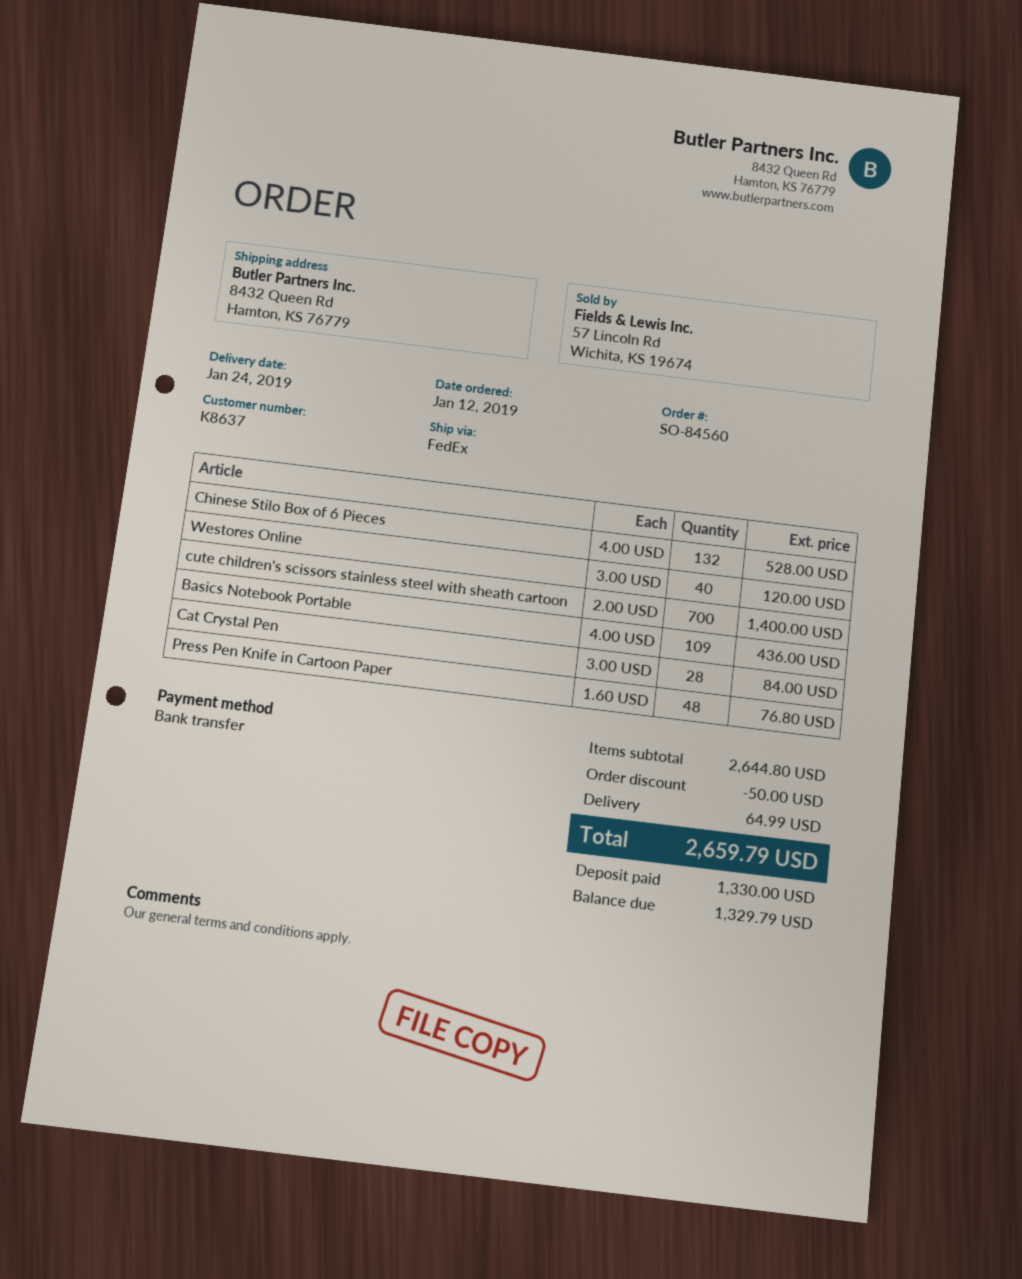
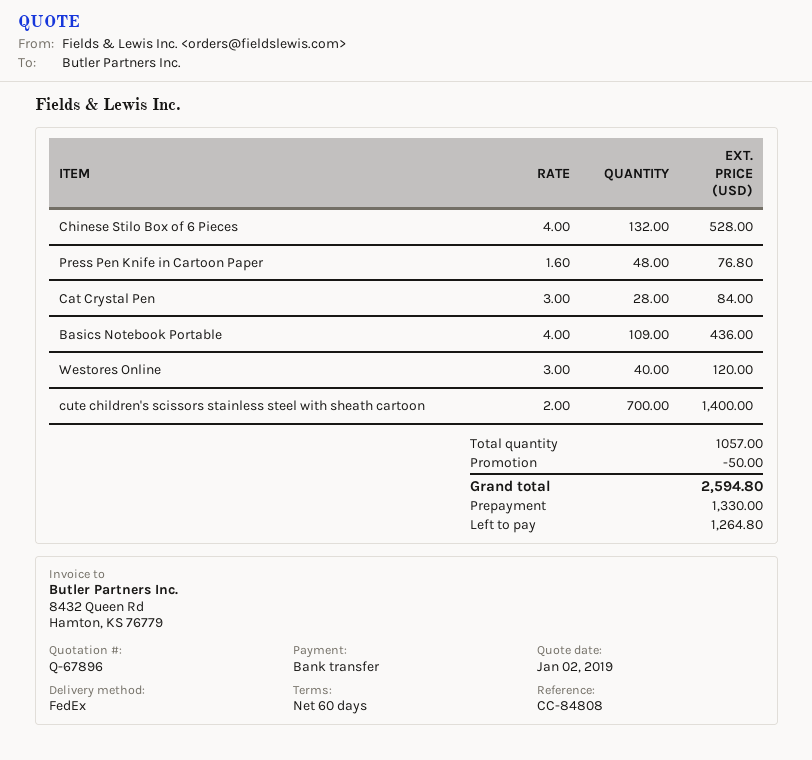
shipping: 64.99 -> none
total: 2659.79 -> 2594.80
balance: 1329.79 -> 1264.80

